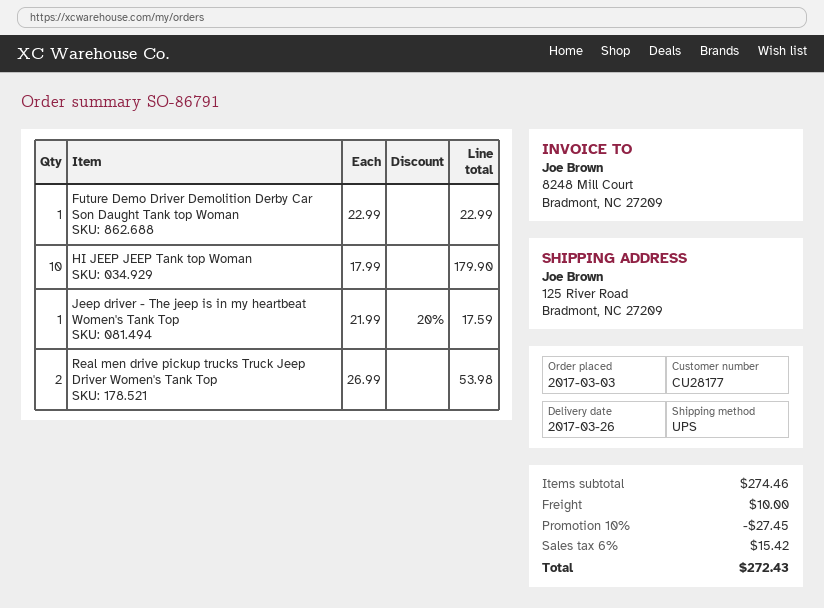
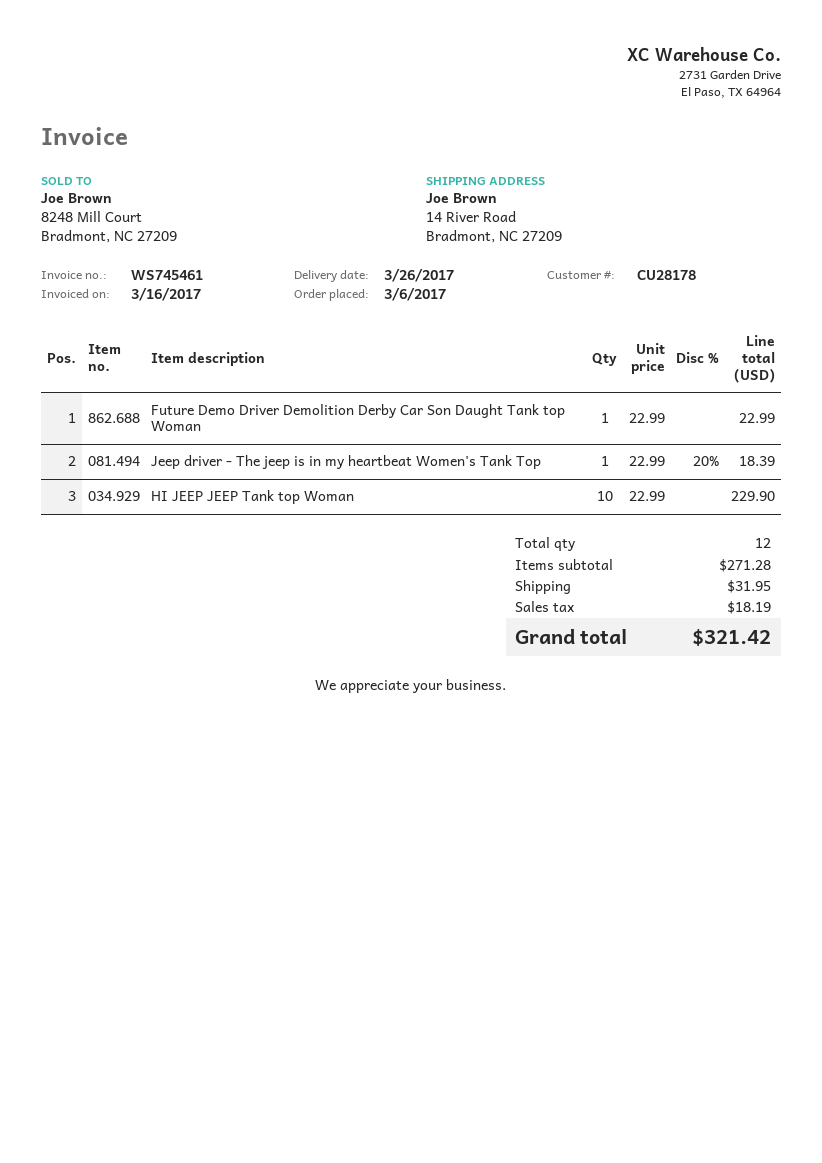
order date: 2017-03-03 -> 2017-03-06
customer number: CU28177 -> CU28178
ship to: 125 River Road, Bradmont, NC 27209 -> 14 River Road, Bradmont, NC 27209
HI JEEP JEEP Tank top Woman: 10 x 17.99 = 179.90 -> 10 x 22.99 = 229.90
Jeep driver - The jeep is in my heartbeat Women's Tank Top: 1 x 21.99 - 20% = 17.59 -> 1 x 22.99 - 20% = 18.39
Real men drive pickup trucks Truck Jeep Driver Women's Tank Top: 2 x 26.99 = 53.98 -> none
subtotal: 274.46 -> 271.28
discount: 10% = 27.45 -> none
shipping: 10.00 -> 31.95
tax: 15.42 -> 18.19
total: 272.43 -> 321.42

